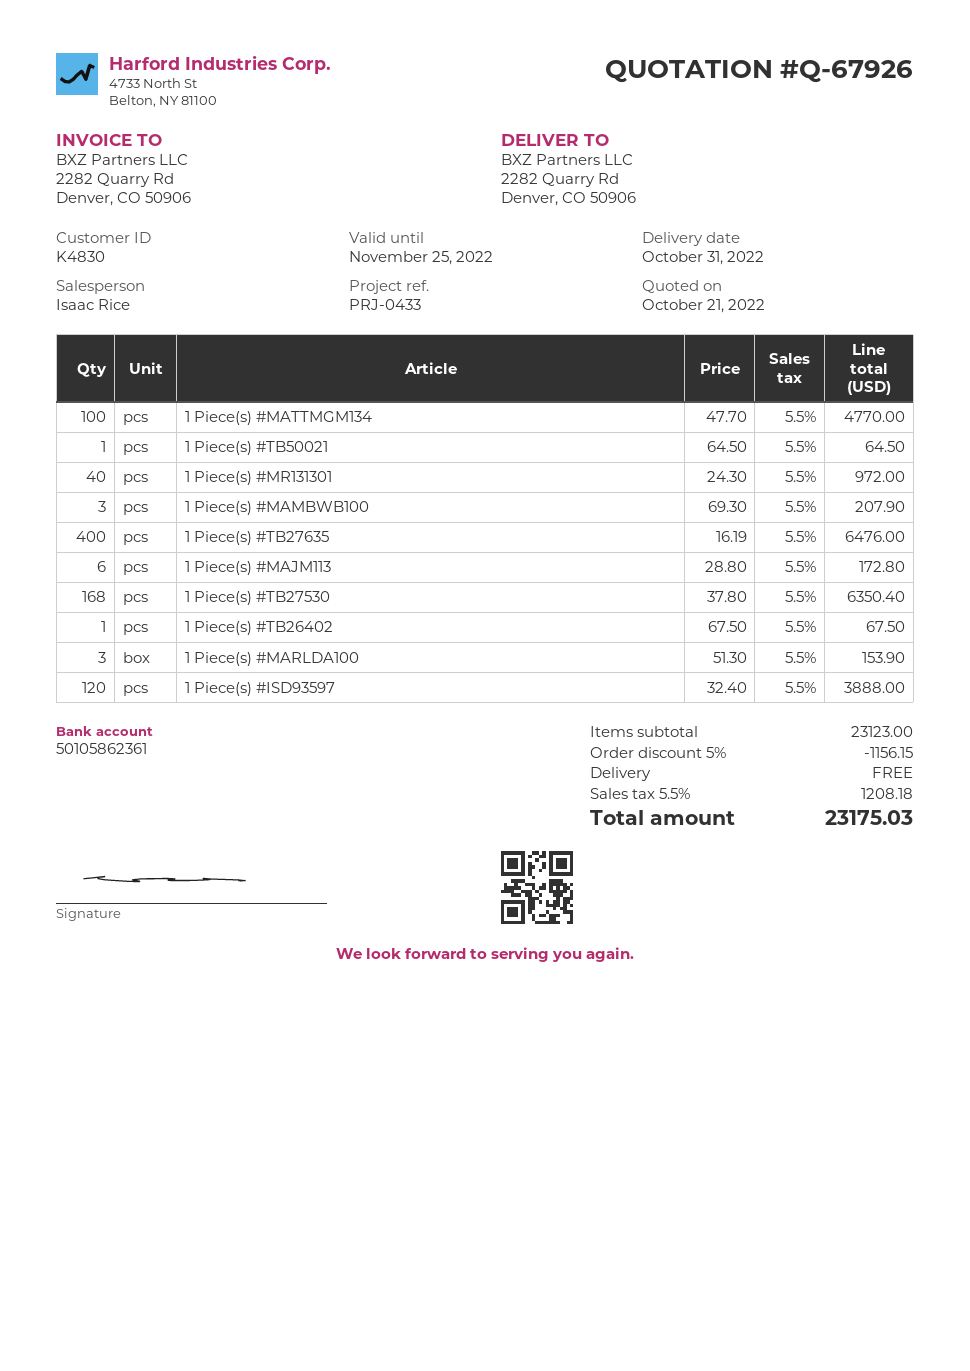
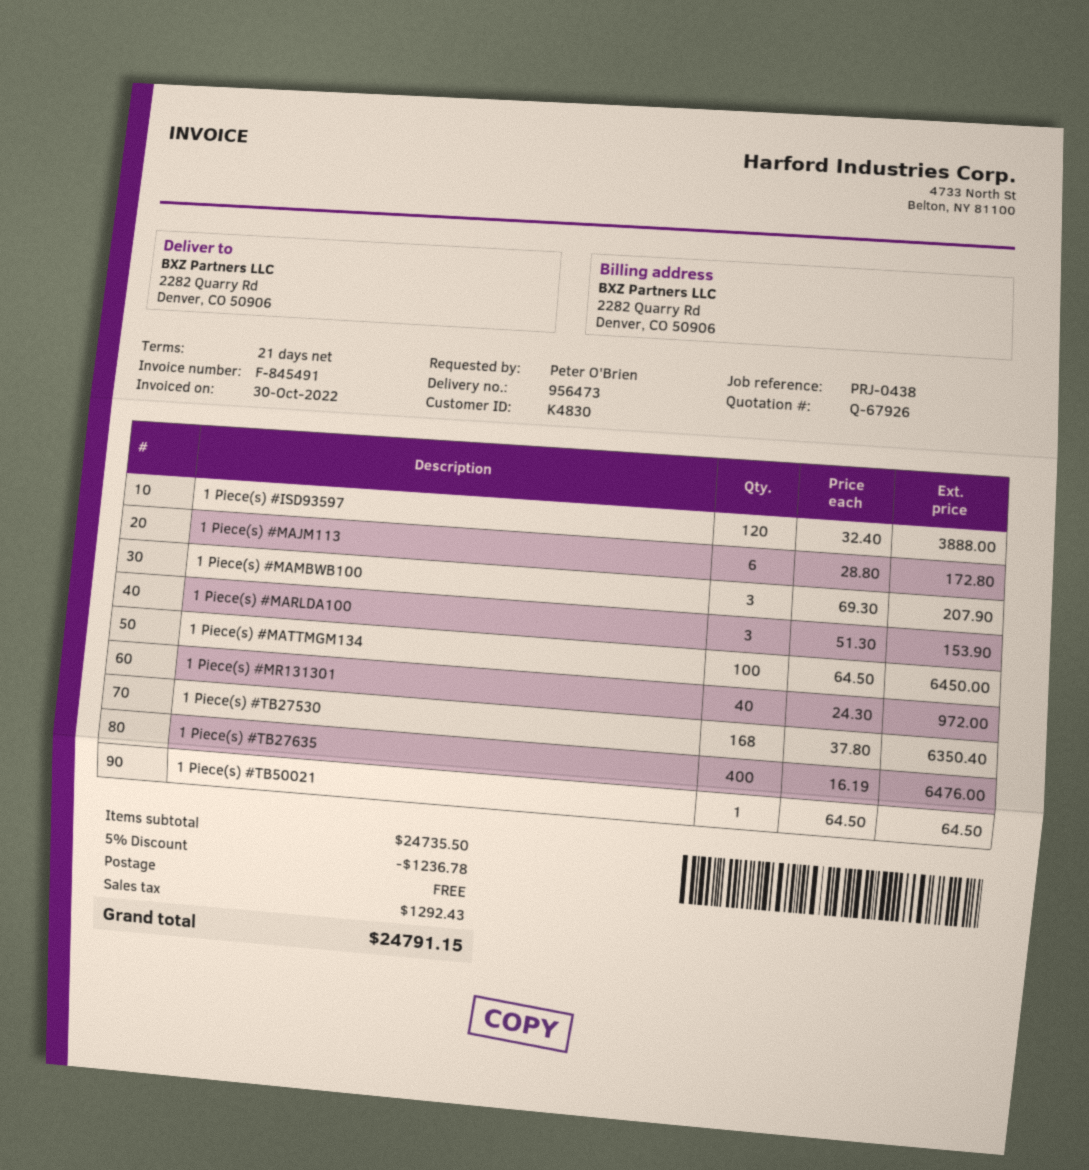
reference: PRJ-0433 -> PRJ-0438
1 Piece(s) #MATTMGM134: 100 x 47.70 = 4770.00 -> 100 x 64.50 = 6450.00
1 Piece(s) #TB26402: 1 x 67.50 = 67.50 -> none
subtotal: 23123.00 -> 24735.50
discount: 5% = 1156.15 -> 5% = 1236.78
tax: 1208.18 -> 1292.43
total: 23175.03 -> 24791.15

